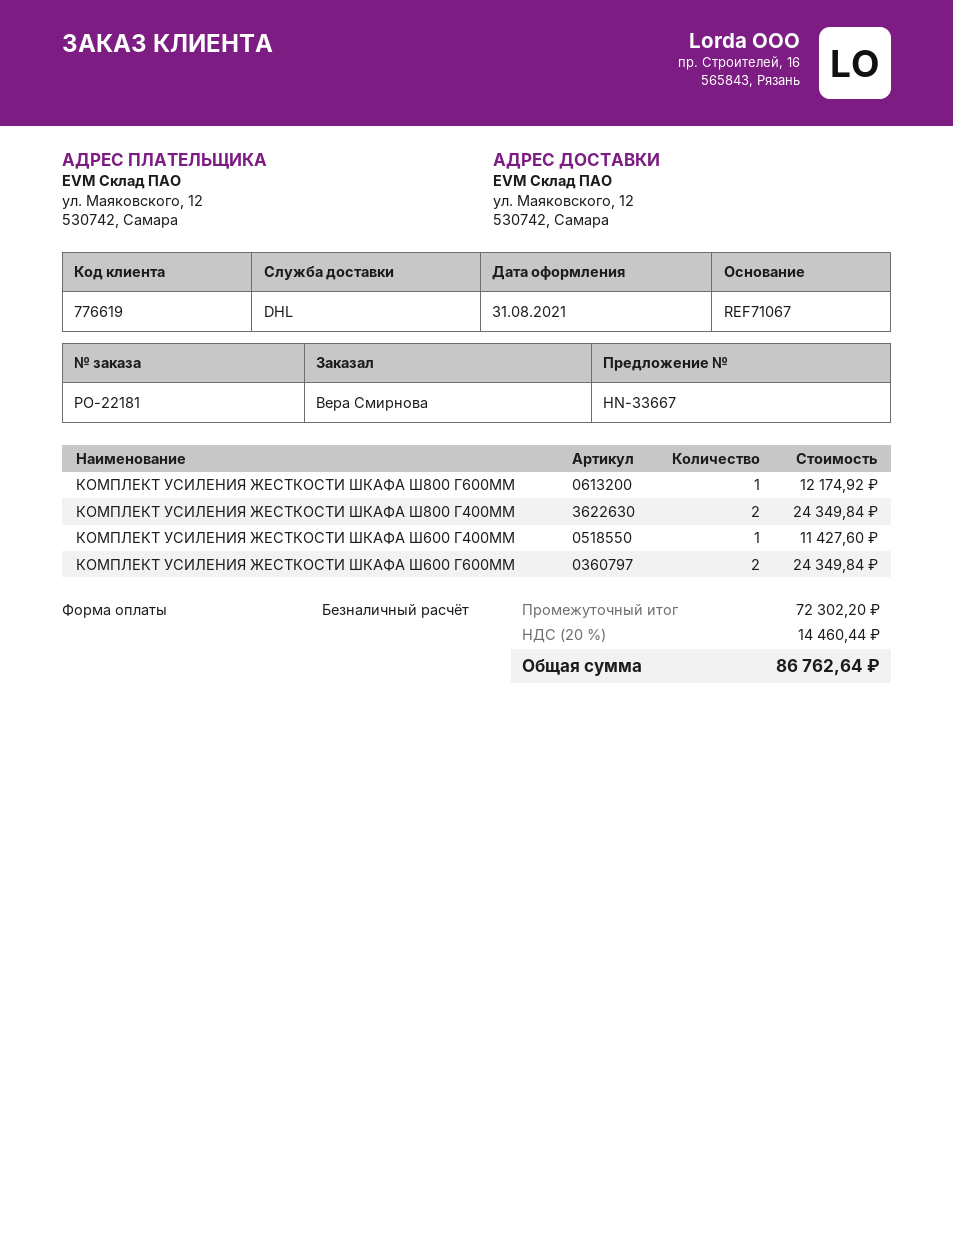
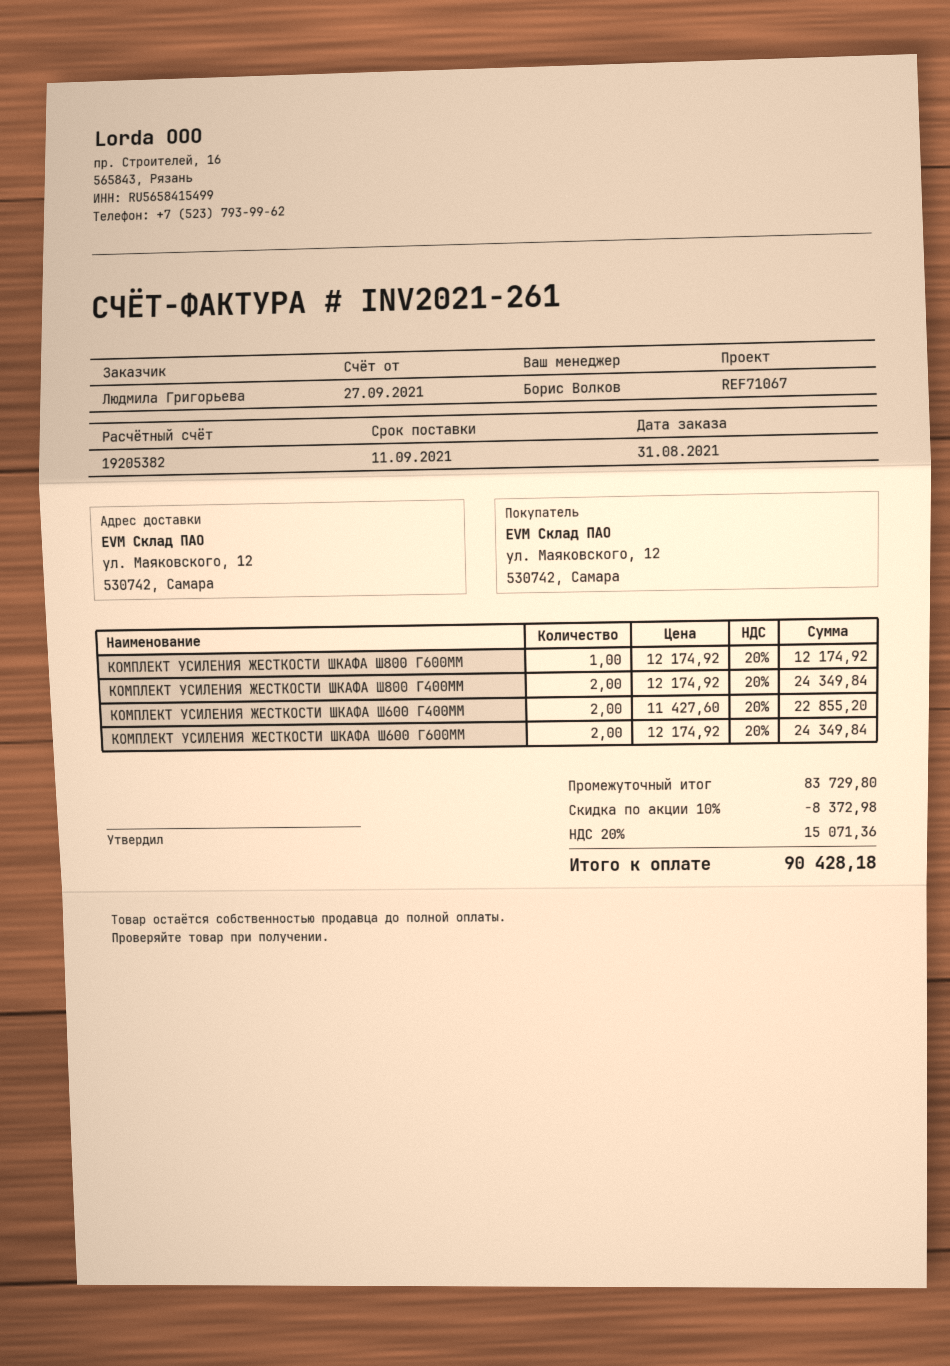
ordered by: Вера Смирнова -> Людмила Григорьева
КОМПЛЕКТ УСИЛЕНИЯ ЖЕСТКОСТИ ШКАФА Ш600 Г400ММ: 1 for 11427.60 -> 2 for 22855.20
subtotal: 72302.20 -> 83729.80
discount: none -> 10% = 8372.98
tax: 20% = 14460.44 -> 20% = 15071.36
total: 86762.64 -> 90428.18

